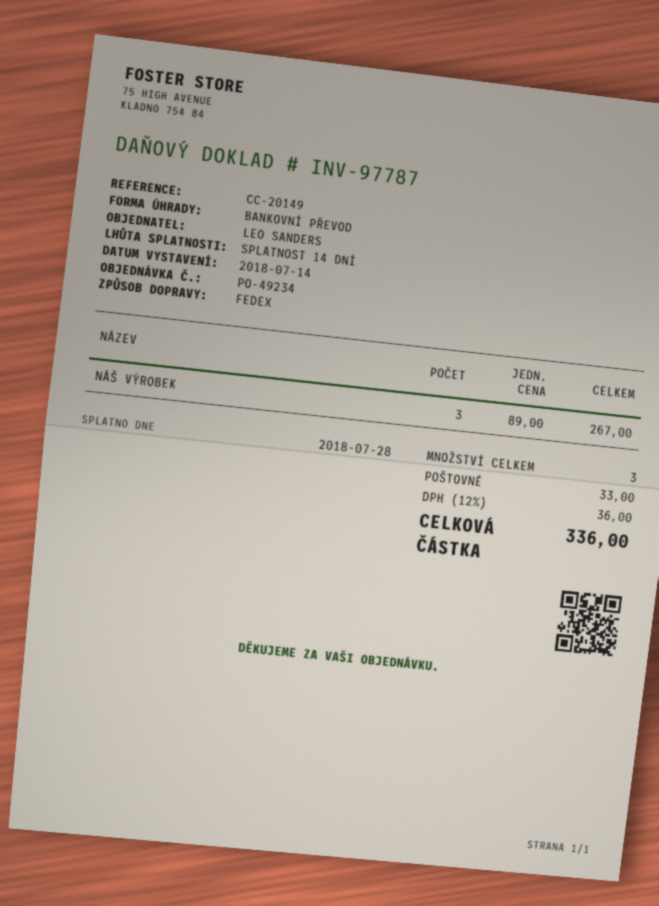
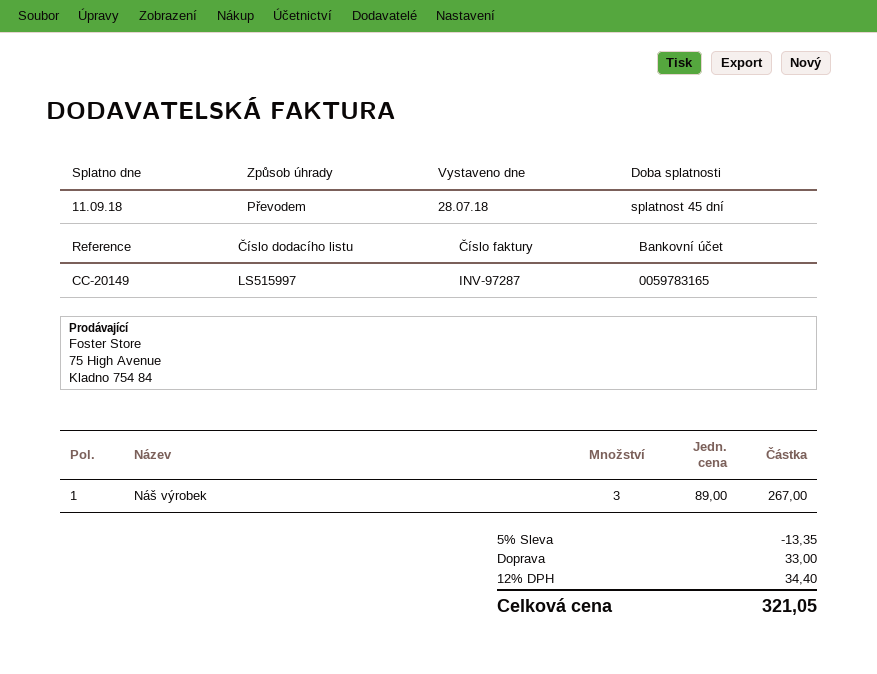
invoice number: INV-97787 -> INV-97287
invoice date: 2018-07-14 -> 2018-07-28
payment terms: 14 days -> 45 days
due date: 2018-07-28 -> 2018-09-11
discount: none -> 5% = 13.35
tax: 12% = 36.00 -> 12% = 34.40
total: 336.00 -> 321.05

